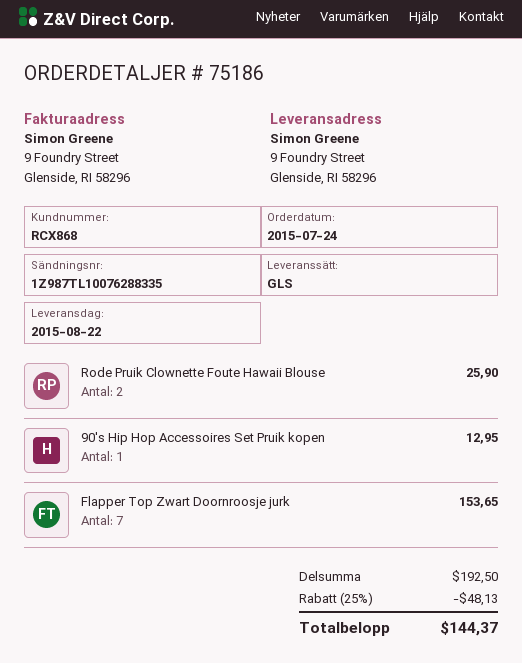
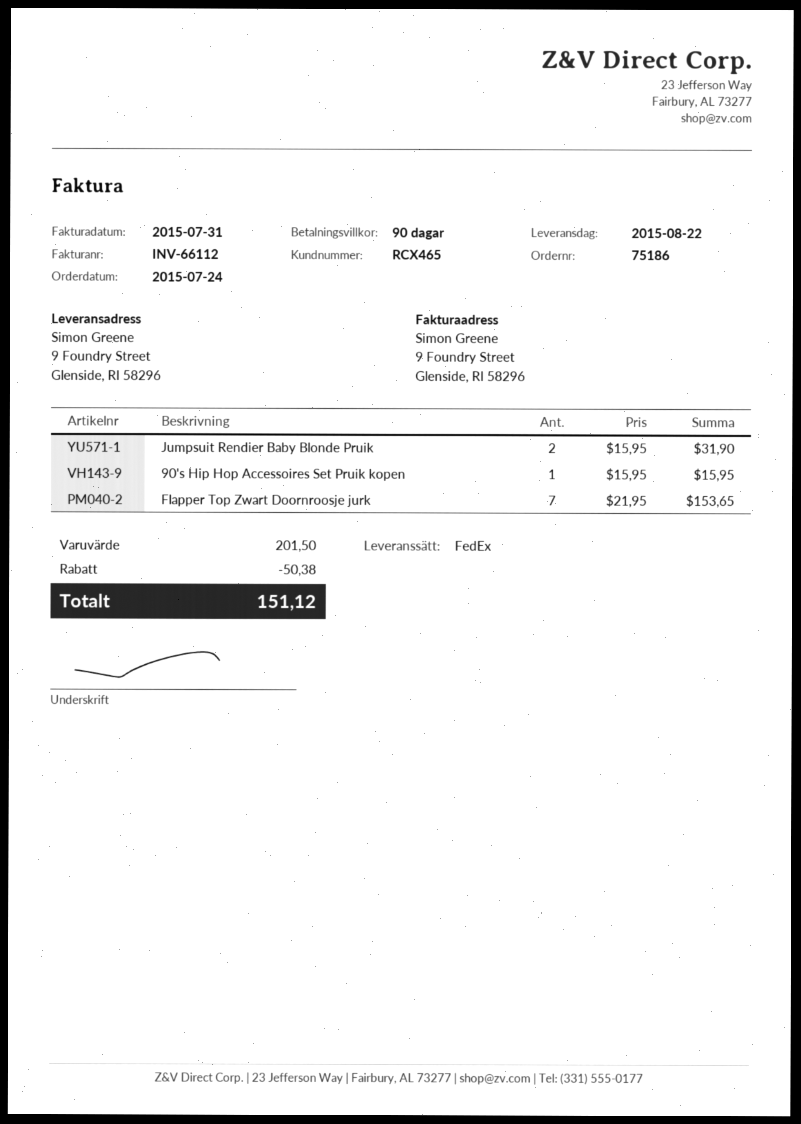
customer number: RCX868 -> RCX465
shipping method: GLS -> FedEx
Rode Pruik Clownette Foute Hawaii Blouse: 2 for 25.90 -> none
90's Hip Hop Accessoires Set Pruik kopen: 1 for 12.95 -> 1 for 15.95
Jumpsuit Rendier Baby Blonde Pruik: none -> 2 for 31.90
subtotal: 192.50 -> 201.50
discount: 48.13 -> 50.38
total: 144.37 -> 151.12

